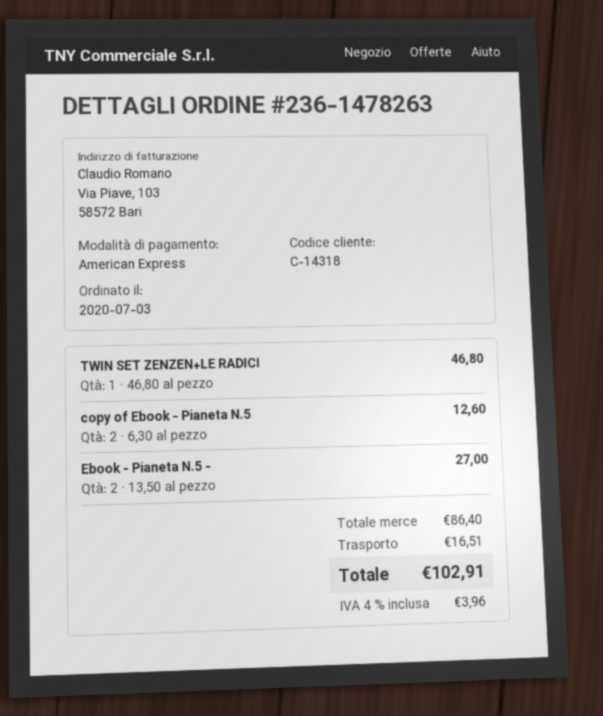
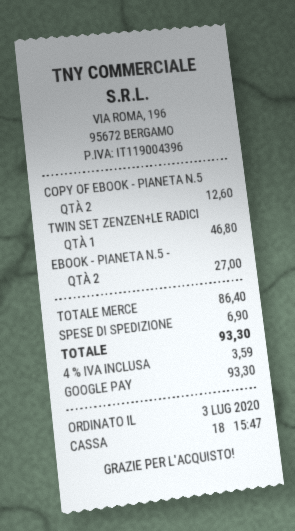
payment method: American Express -> Google Pay
shipping: 16.51 -> 6.90
tax: 4% = 3.96 -> 4% = 3.59
total: 102.91 -> 93.30

